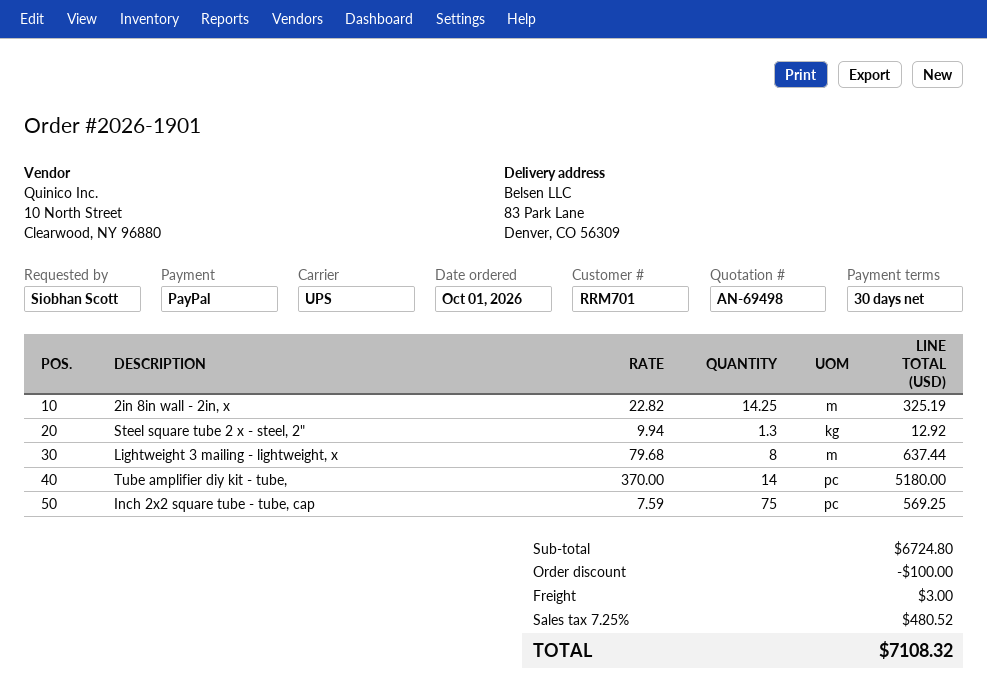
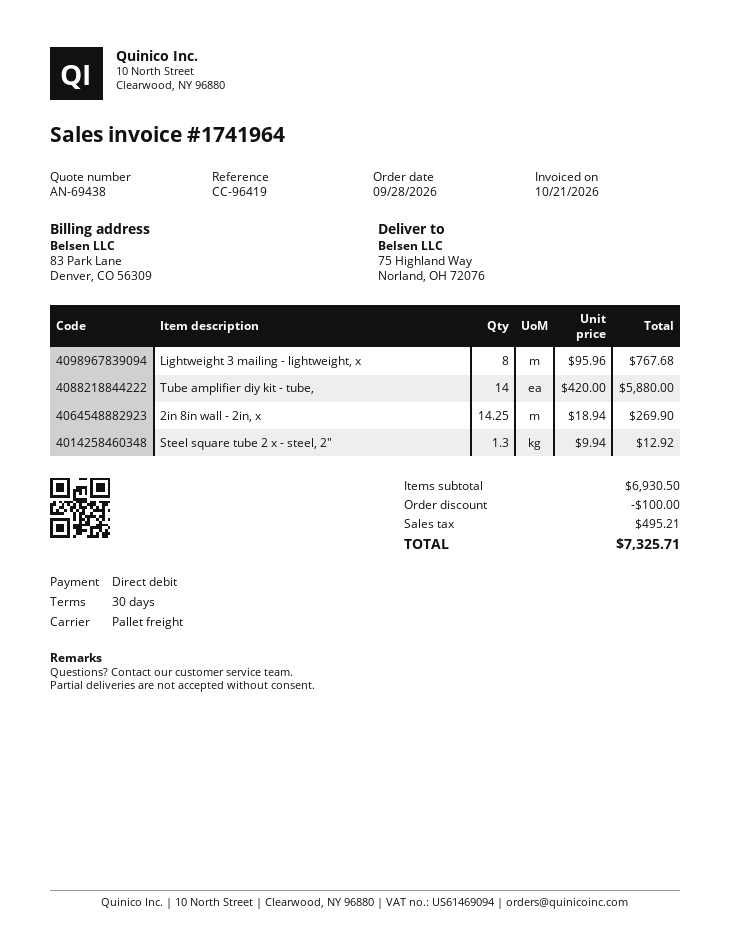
quote number: AN-69498 -> AN-69438
order date: 2026-10-01 -> 2026-09-28
payment method: PayPal -> direct debit
shipping method: UPS -> pallet freight
ship to: 83 Park Lane, Denver, CO 56309 -> 75 Highland Way, Norland, OH 72076
2in 8in wall - 2in, x: 14.25 x 22.82 = 325.19 -> 14.25 x 18.94 = 269.90
Lightweight 3 mailing - lightweight, x: 8 x 79.68 = 637.44 -> 8 x 95.96 = 767.68
Tube amplifier diy kit - tube,: 14 x 370.00 = 5180.00 -> 14 x 420.00 = 5880.00
Inch 2x2 square tube - tube, cap: 75 x 7.59 = 569.25 -> none
subtotal: 6724.80 -> 6930.50
shipping: 3.00 -> none
tax: 480.52 -> 495.21
total: 7108.32 -> 7325.71

